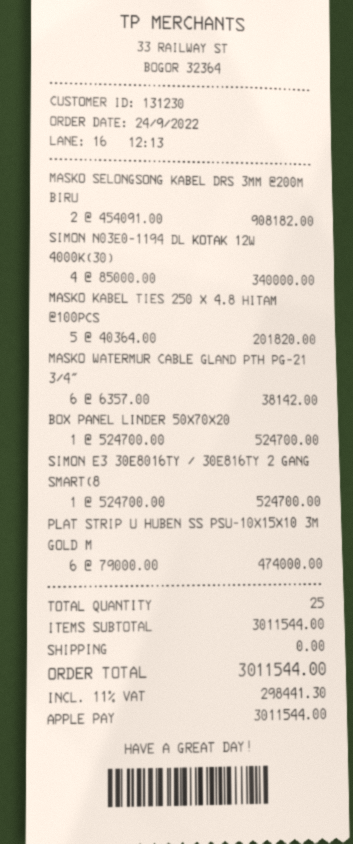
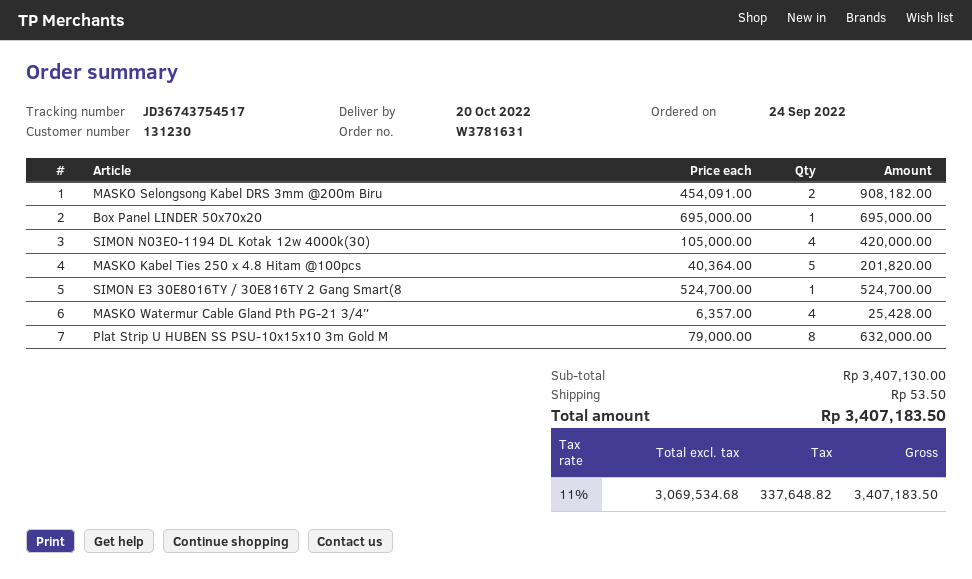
SIMON N03E0-1194 DL KOTAK 12W 4000K(30): 4 x 85000.00 = 340000.00 -> 4 x 105000.00 = 420000.00
MASKO WATERMUR CABLE GLAND PTH PG-21 3/4″: 6 x 6357.00 = 38142.00 -> 4 x 6357.00 = 25428.00
BOX PANEL LINDER 50X70X20: 1 x 524700.00 = 524700.00 -> 1 x 695000.00 = 695000.00
PLAT STRIP U HUBEN SS PSU-10X15X10 3M GOLD M: 6 x 79000.00 = 474000.00 -> 8 x 79000.00 = 632000.00
subtotal: 3011544.00 -> 3407130.00
shipping: 0.00 -> 53.50
tax: 11% = 298441.30 -> 11% = 337648.82
total: 3011544.00 -> 3407183.50

